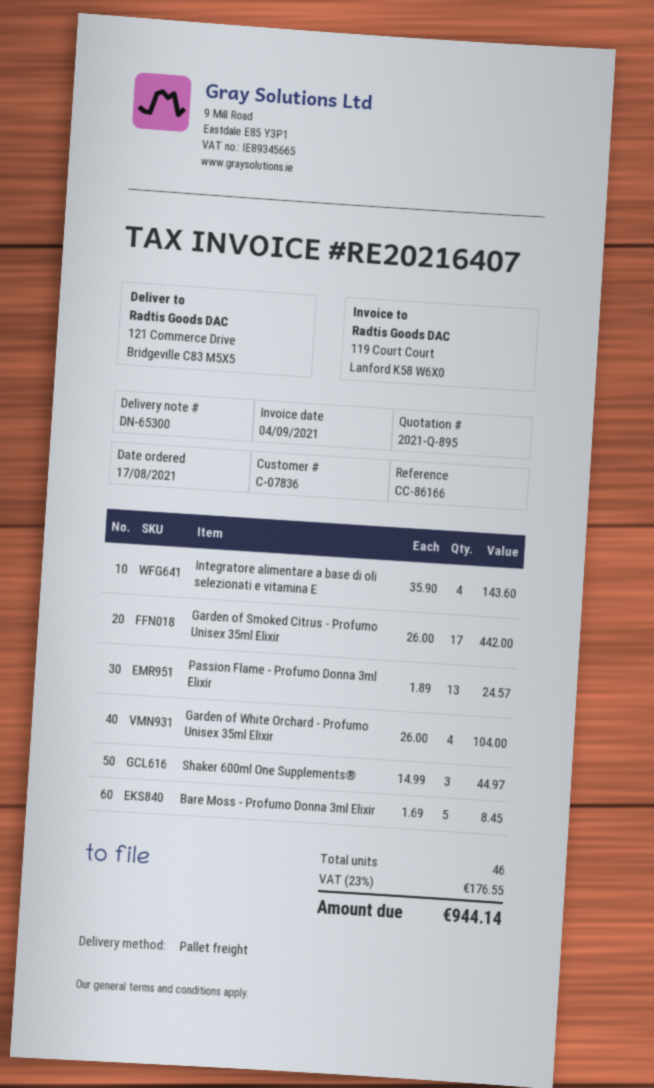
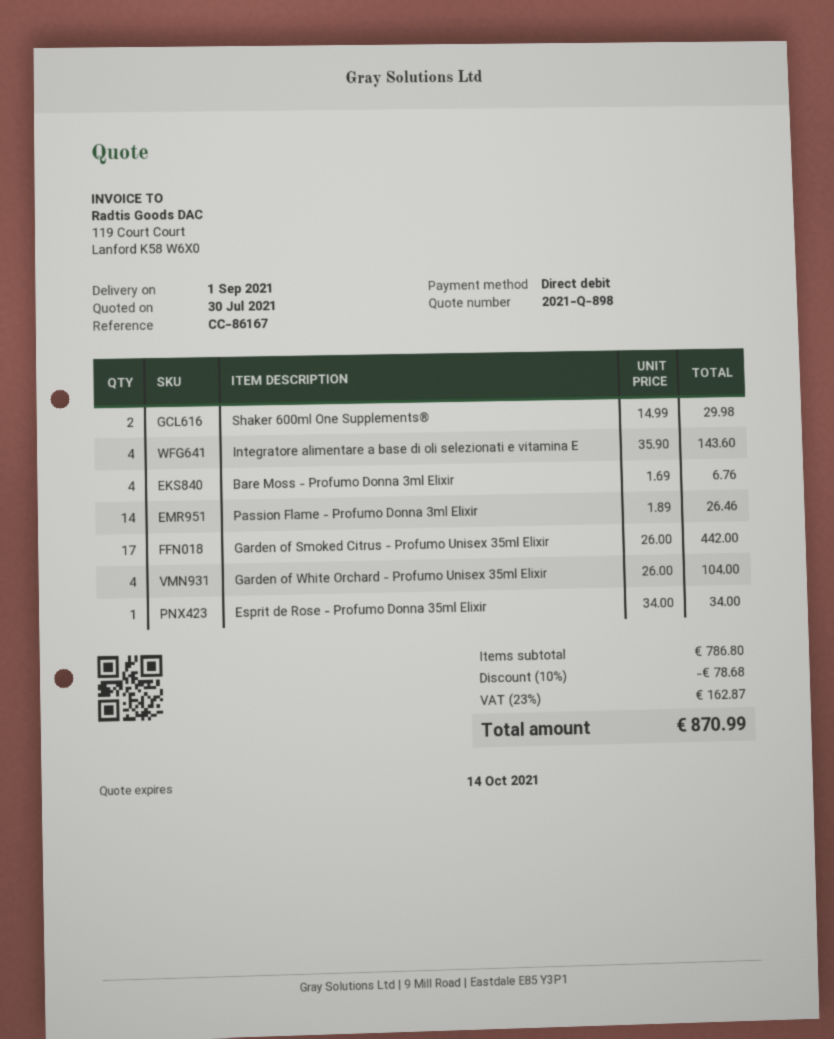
quote number: 2021-Q-895 -> 2021-Q-898
reference: CC-86166 -> CC-86167
Passion Flame - Profumo Donna 3ml Elixir: 13 x 1.89 = 24.57 -> 14 x 1.89 = 26.46
Shaker 600ml One Supplements®: 3 x 14.99 = 44.97 -> 2 x 14.99 = 29.98
Bare Moss - Profumo Donna 3ml Elixir: 5 x 1.69 = 8.45 -> 4 x 1.69 = 6.76
Esprit de Rose - Profumo Donna 35ml Elixir: none -> 1 x 34.00 = 34.00
discount: none -> 10% = 78.68
tax: 23% = 176.55 -> 23% = 162.87
total: 944.14 -> 870.99

